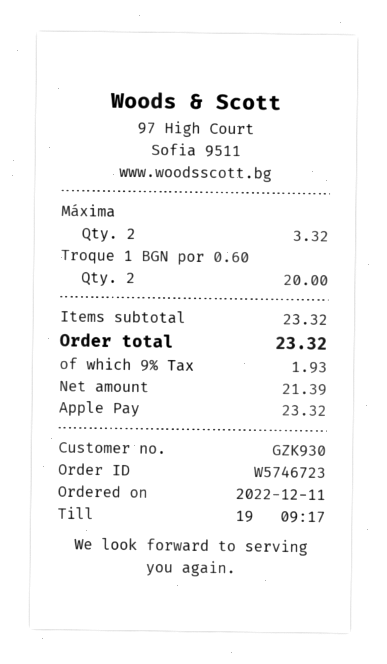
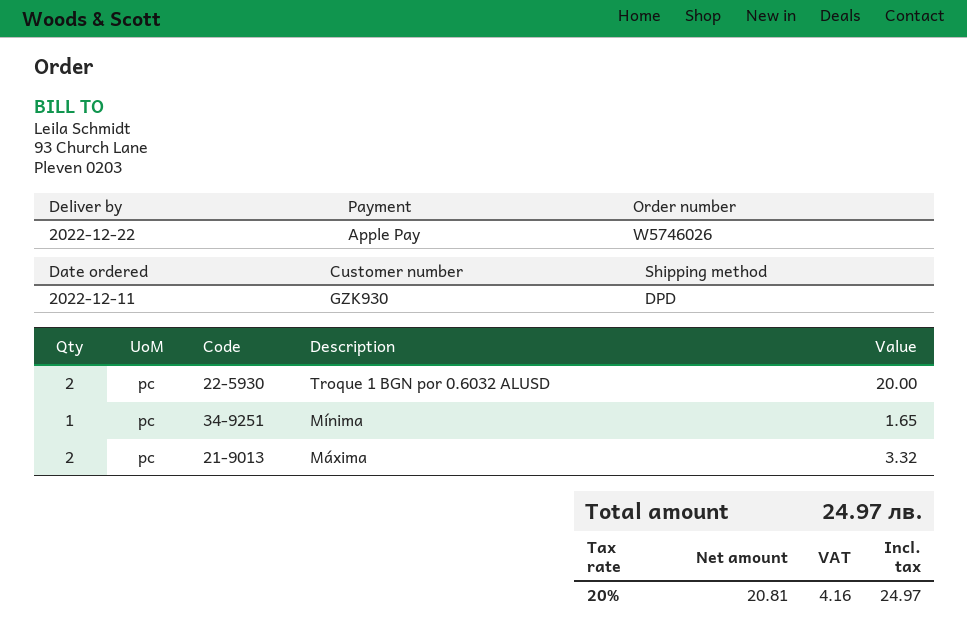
order number: W5746723 -> W5746026
Mínima: none -> 1 for 1.65
net: 21.39 -> 20.81
tax: 9% = 1.93 -> 20% = 4.16
total: 23.32 -> 24.97

